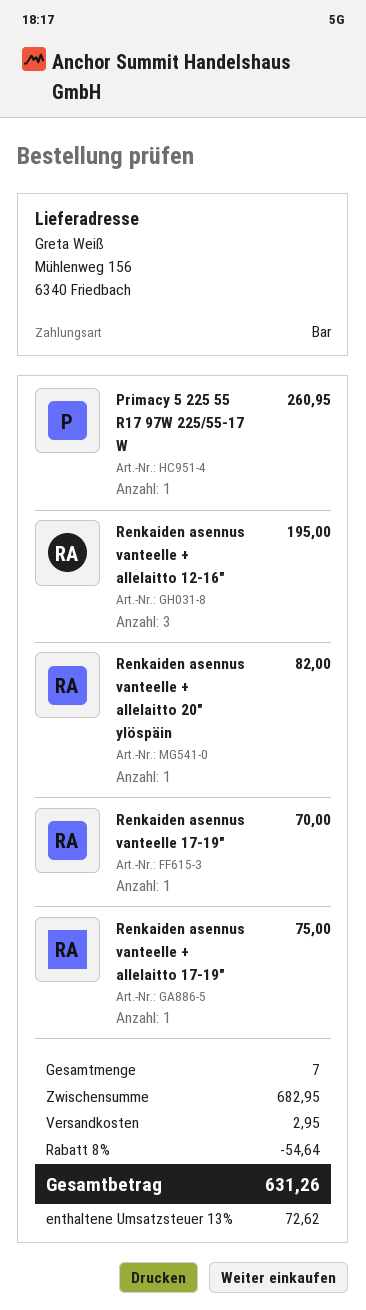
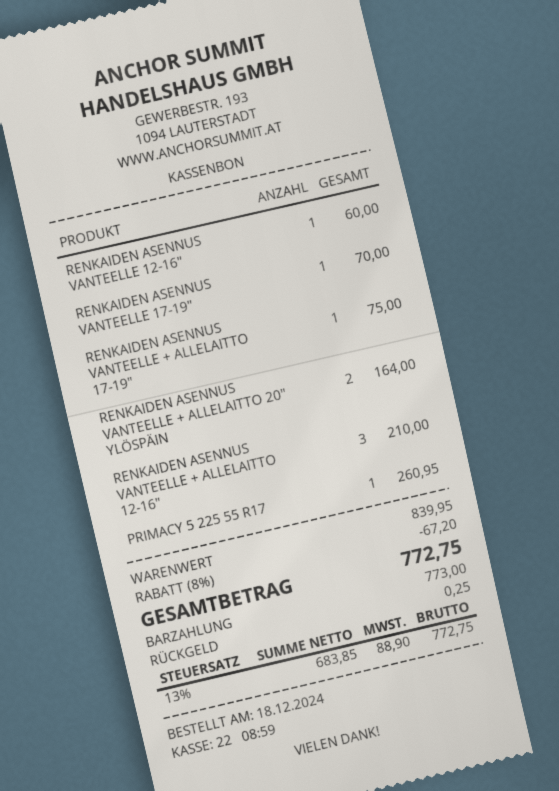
Renkaiden asennus vanteelle + allelaitto 12-16": 3 for 195.00 -> 3 for 210.00
Renkaiden asennus vanteelle + allelaitto 20" ylöspäin: 1 for 82.00 -> 2 for 164.00
RENKAIDEN ASENNUS VANTEELLE 12-16": none -> 1 for 60.00
subtotal: 682.95 -> 839.95
discount: 8% = 54.64 -> 8% = 67.20
shipping: 2.95 -> none
tax: 13% = 72.62 -> 13% = 88.90
total: 631.26 -> 772.75

